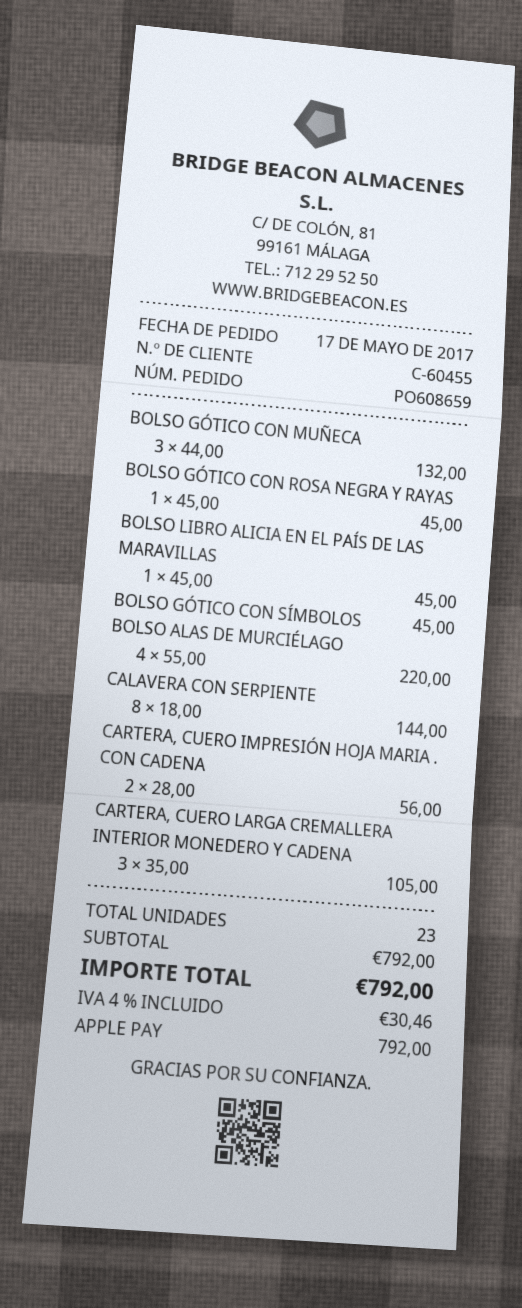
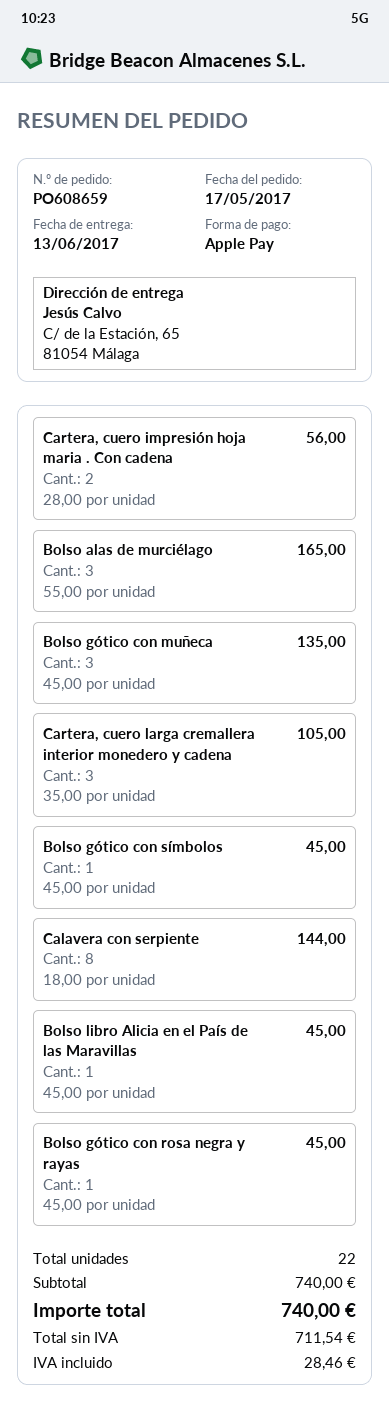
BOLSO GÓTICO CON MUÑECA: 3 x 44.00 = 132.00 -> 3 x 45.00 = 135.00
BOLSO ALAS DE MURCIÉLAGO: 4 x 55.00 = 220.00 -> 3 x 55.00 = 165.00
total quantity: 23 -> 22
subtotal: 792.00 -> 740.00
tax: 30.46 -> 28.46
total: 792.00 -> 740.00

